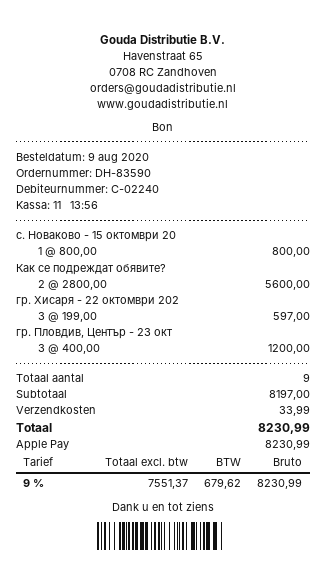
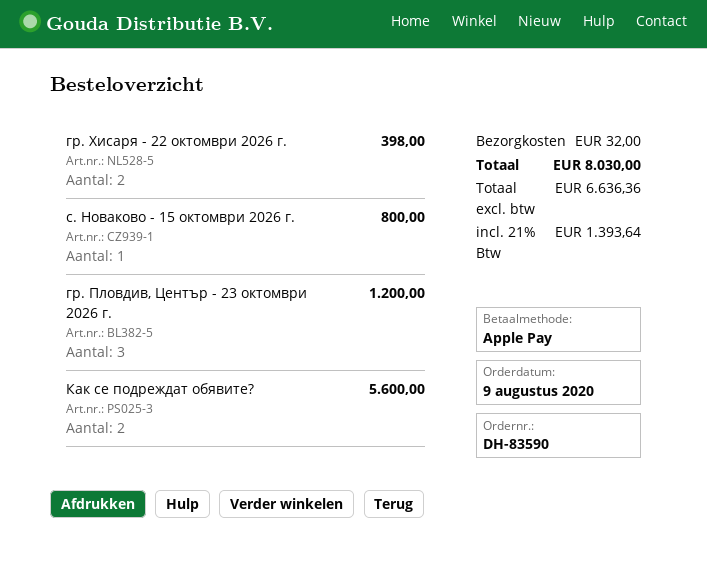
гр. Хисаря - 22 октомври 202: 3 for 597.00 -> 2 for 398.00
shipping: 33.99 -> 32.00
net: 7551.37 -> 6636.36
tax: 9% = 679.62 -> 21% = 1393.64
total: 8230.99 -> 8030.00

